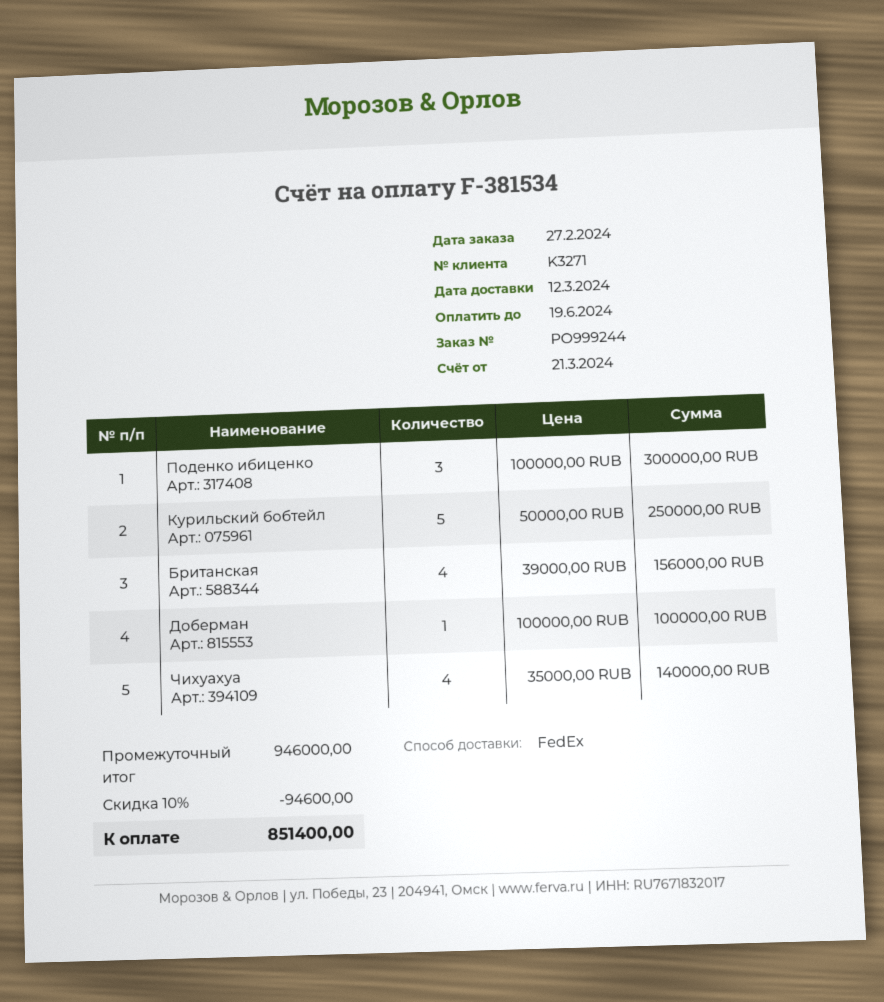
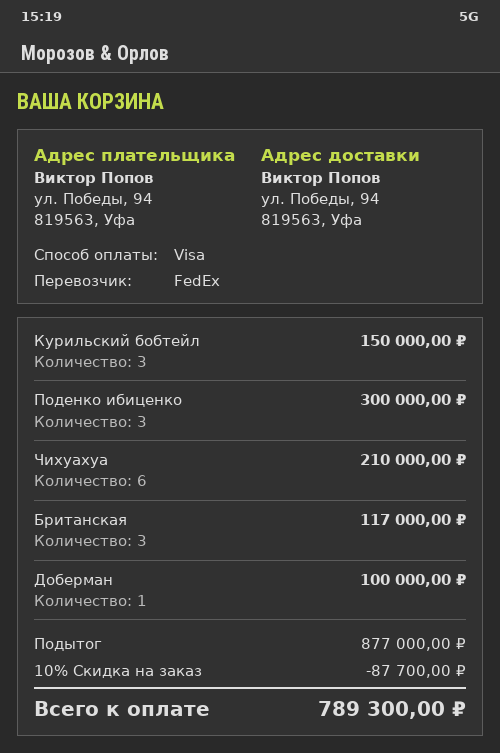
Курильский бобтейл: 5 for 250000.00 -> 3 for 150000.00
Британская: 4 for 156000.00 -> 3 for 117000.00
Чихуахуа: 4 for 140000.00 -> 6 for 210000.00
subtotal: 946000.00 -> 877000.00
discount: 10% = 94600.00 -> 10% = 87700.00
total: 851400.00 -> 789300.00

